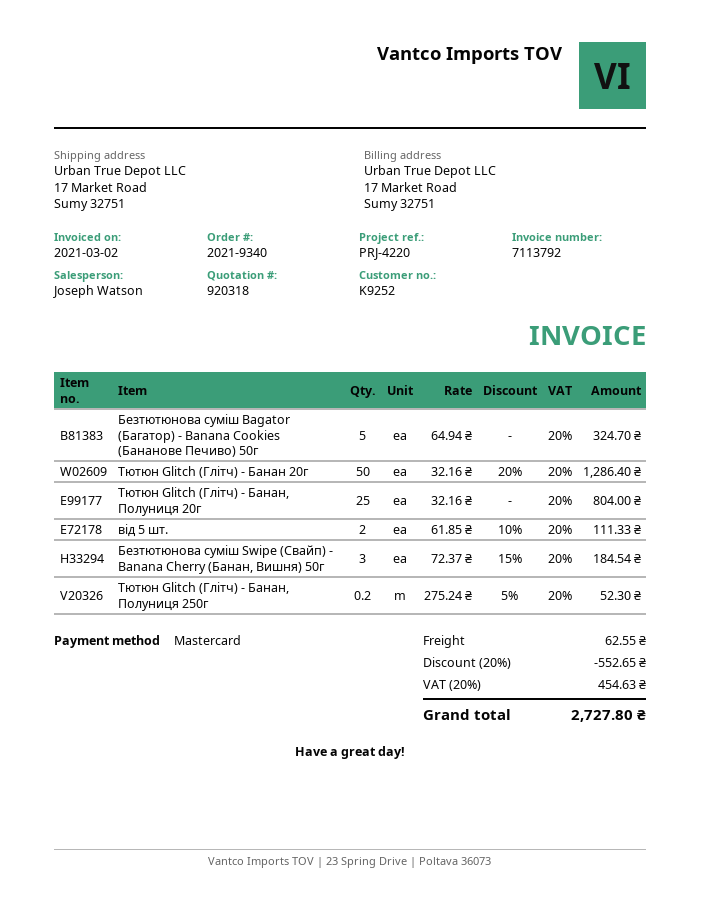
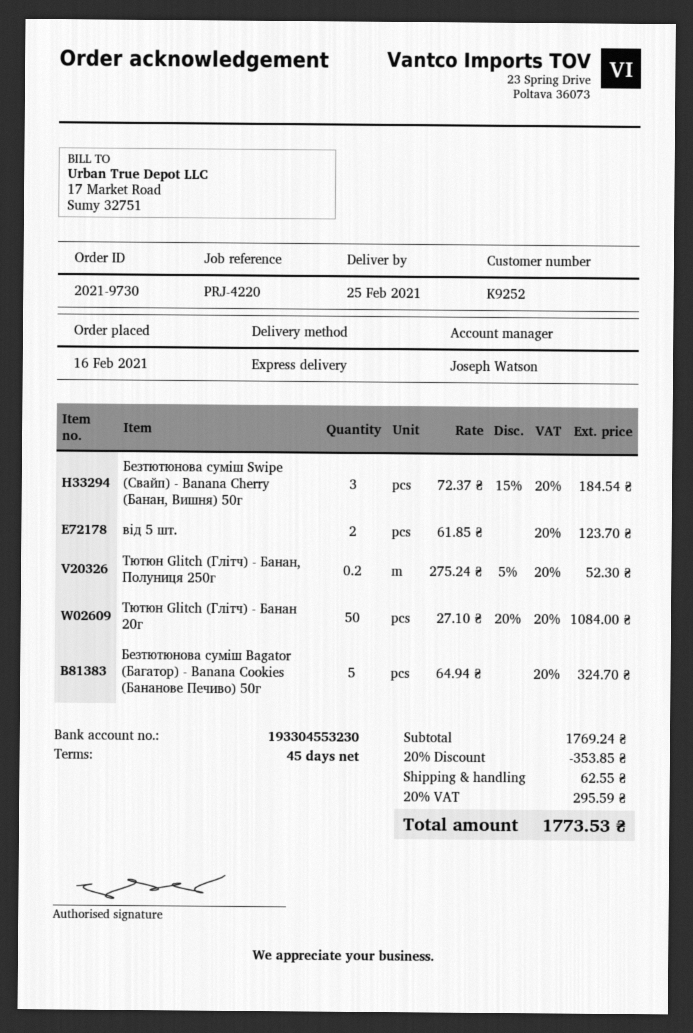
order number: 2021-9340 -> 2021-9730
Тютюн Glitch (Глітч) - Банан 20г: 50 x 32.16 - 20% = 1286.40 -> 50 x 27.10 - 20% = 1084.00
Тютюн Glitch (Глітч) - Банан, Полуниця 20г: 25 x 32.16 = 804.00 -> none
від 5 шт.: 2 x 61.85 - 10% = 111.33 -> 2 x 61.85 = 123.70
discount: 20% = 552.65 -> 20% = 353.85
tax: 20% = 454.63 -> 20% = 295.59
total: 2727.80 -> 1773.53

